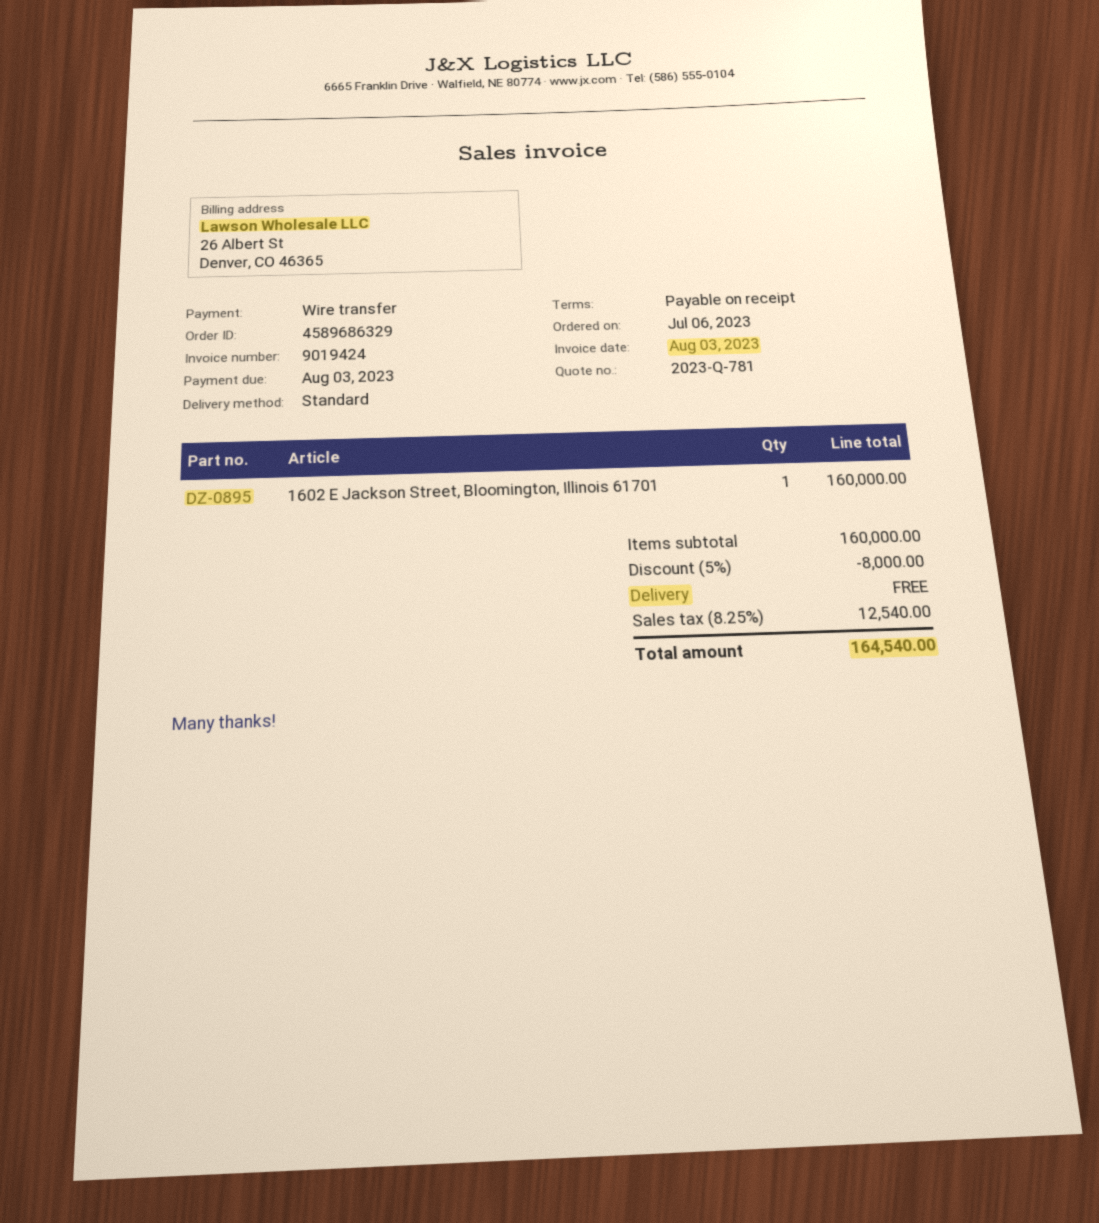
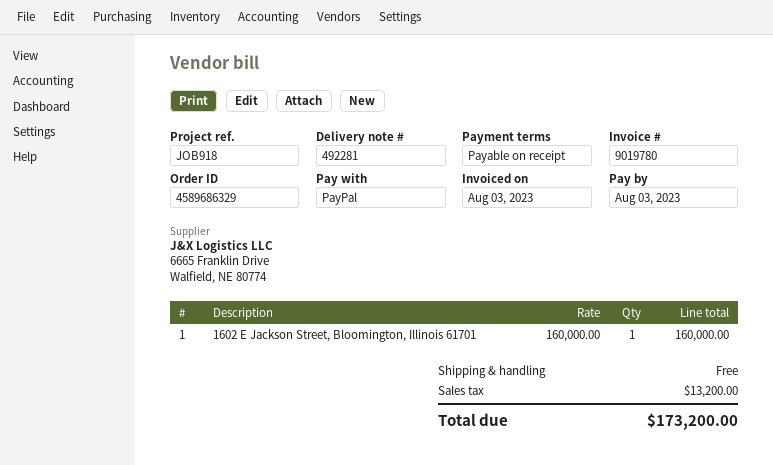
invoice number: 9019424 -> 9019780
payment method: bank transfer -> PayPal
discount: 5% = 8000.00 -> none
tax: 12540.00 -> 13200.00
total: 164540.00 -> 173200.00

